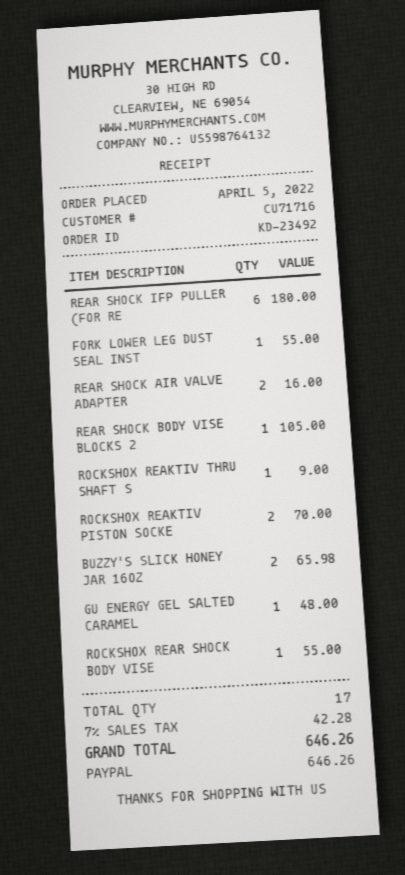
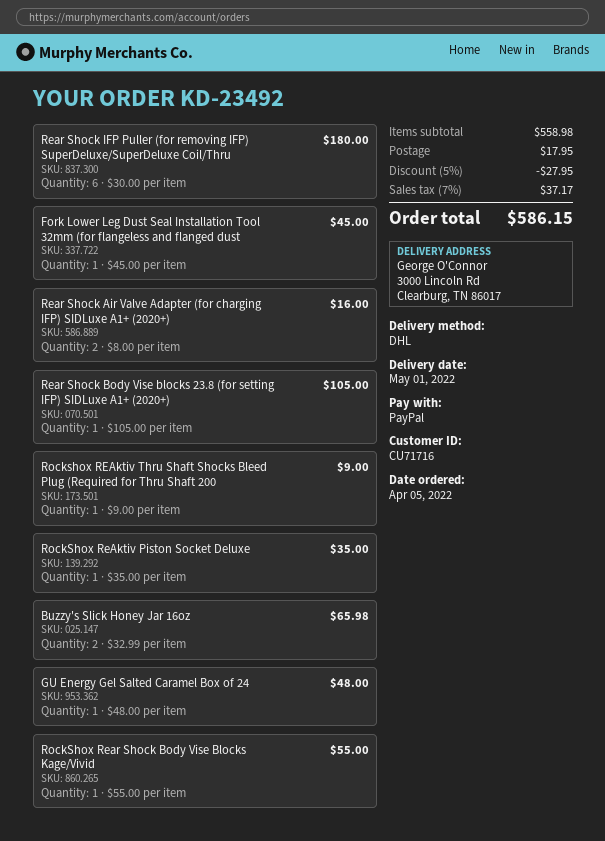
FORK LOWER LEG DUST SEAL INST: 1 for 55.00 -> 1 for 45.00
ROCKSHOX REAKTIV PISTON SOCKE: 2 for 70.00 -> 1 for 35.00
discount: none -> 5% = 27.95
shipping: none -> 17.95
tax: 7% = 42.28 -> 7% = 37.17
total: 646.26 -> 586.15

